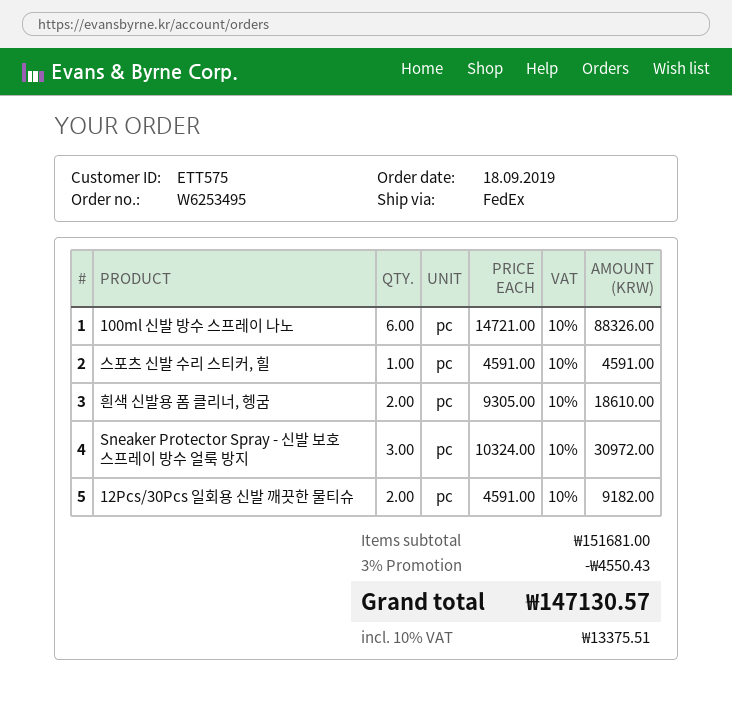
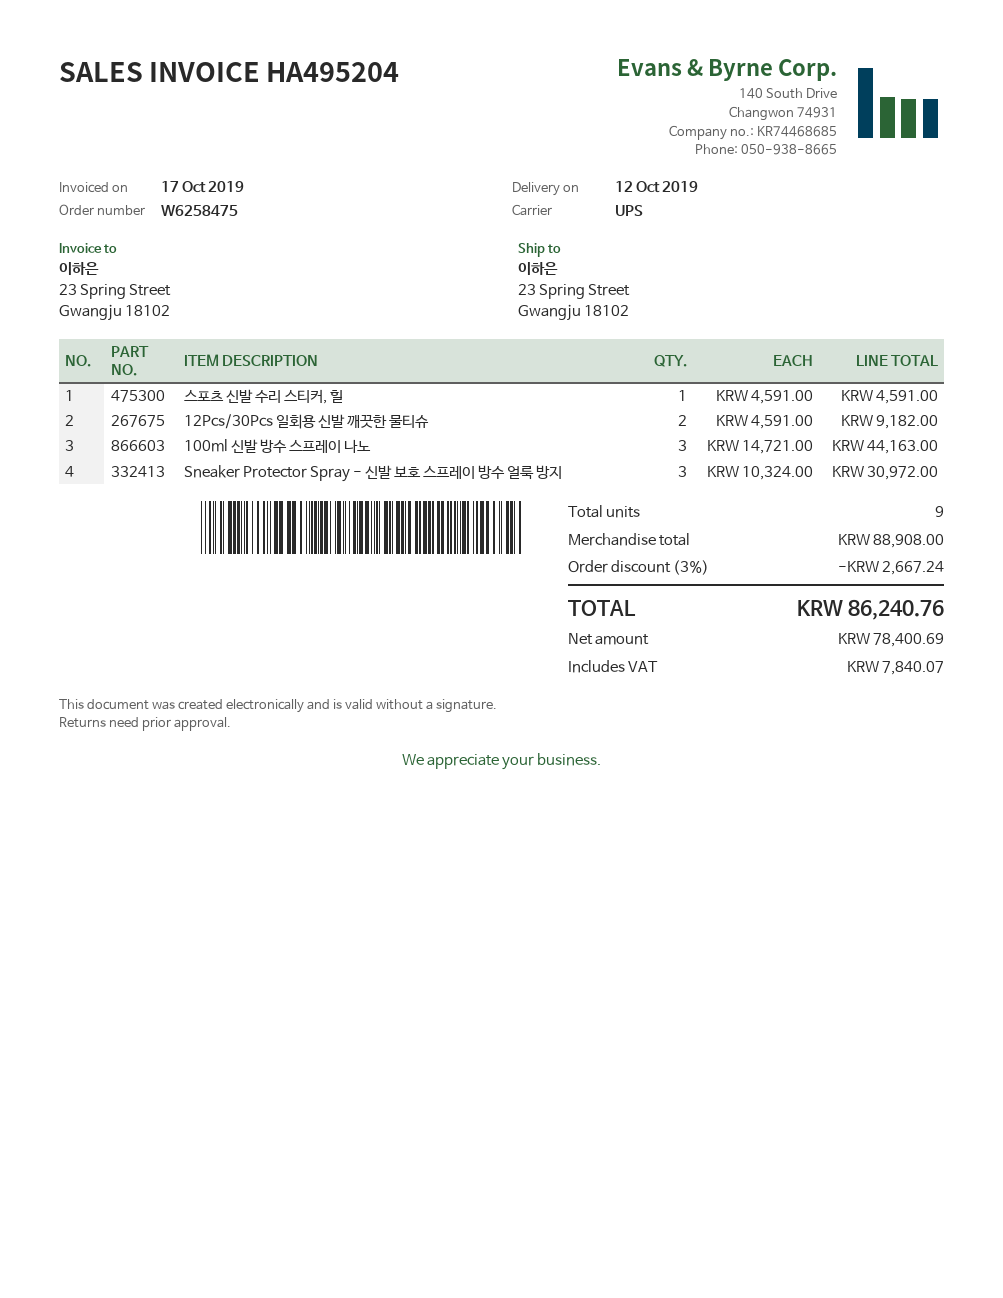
order number: W6253495 -> W6258475
shipping method: FedEx -> UPS
100ml 신발 방수 스프레이 나노: 6 x 14721.00 = 88326.00 -> 3 x 14721.00 = 44163.00
흰색 신발용 폼 클리너, 헹굼: 2 x 9305.00 = 18610.00 -> none
subtotal: 151681.00 -> 88908.00
discount: 3% = 4550.43 -> 3% = 2667.24
tax: 13375.51 -> 7840.07
total: 147130.57 -> 86240.76

